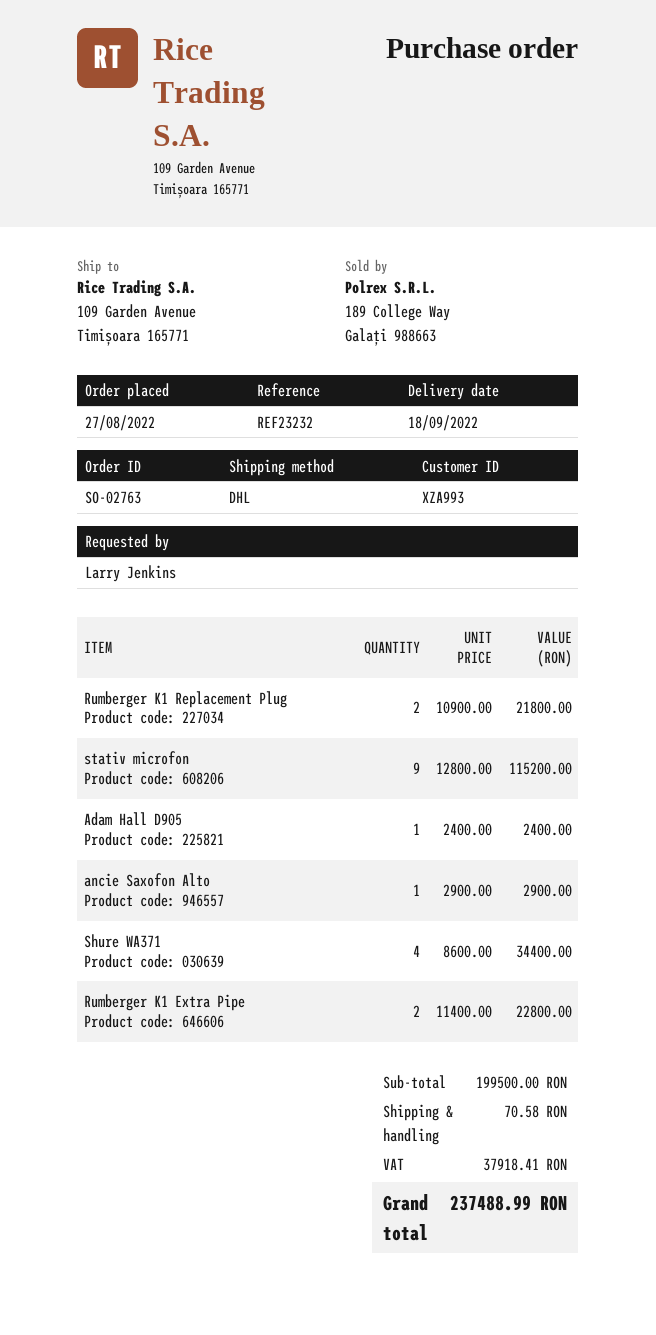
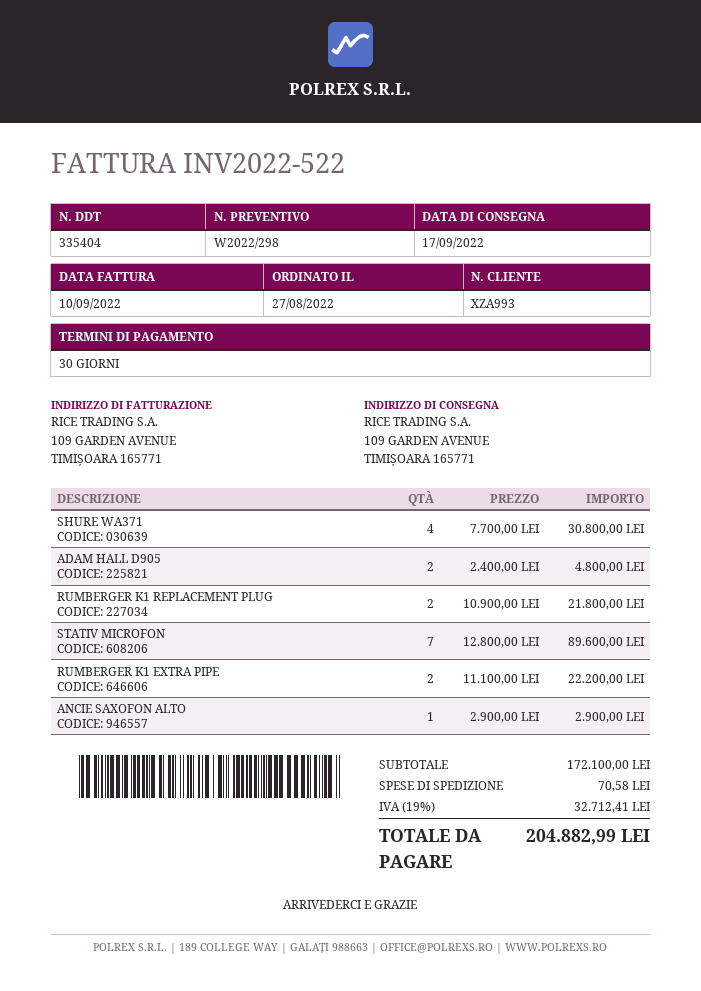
delivery date: 2022-09-18 -> 2022-09-17
stativ microfon: 9 x 12800.00 = 115200.00 -> 7 x 12800.00 = 89600.00
Adam Hall D905: 1 x 2400.00 = 2400.00 -> 2 x 2400.00 = 4800.00
Shure WA371: 4 x 8600.00 = 34400.00 -> 4 x 7700.00 = 30800.00
Rumberger K1 Extra Pipe: 2 x 11400.00 = 22800.00 -> 2 x 11100.00 = 22200.00
subtotal: 199500.00 -> 172100.00
tax: 37918.41 -> 32712.41
total: 237488.99 -> 204882.99

